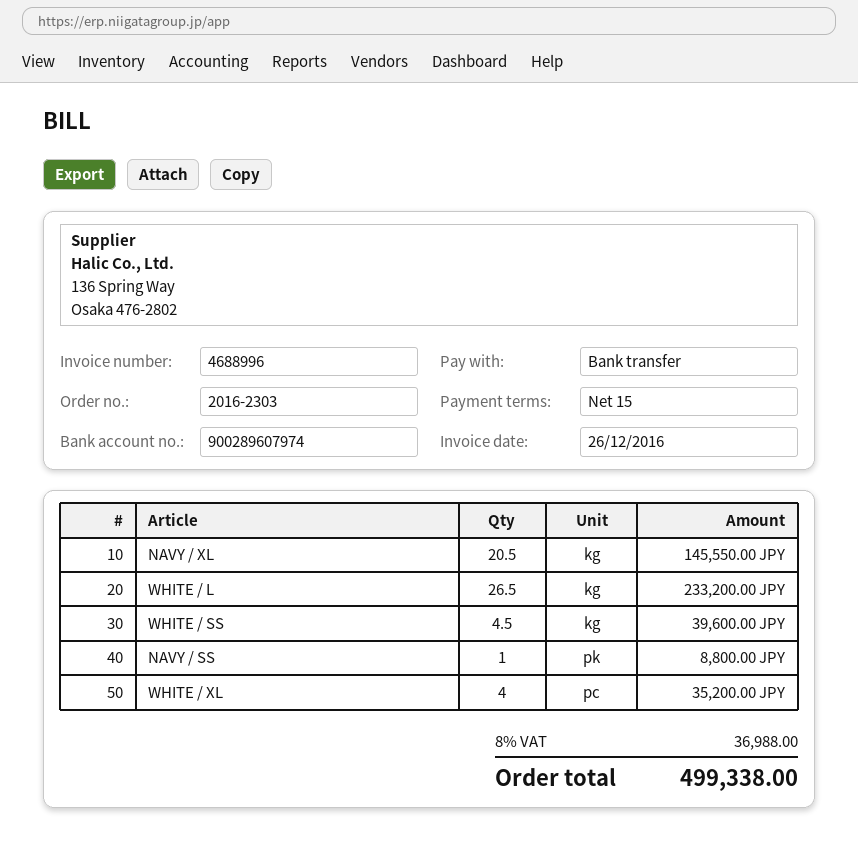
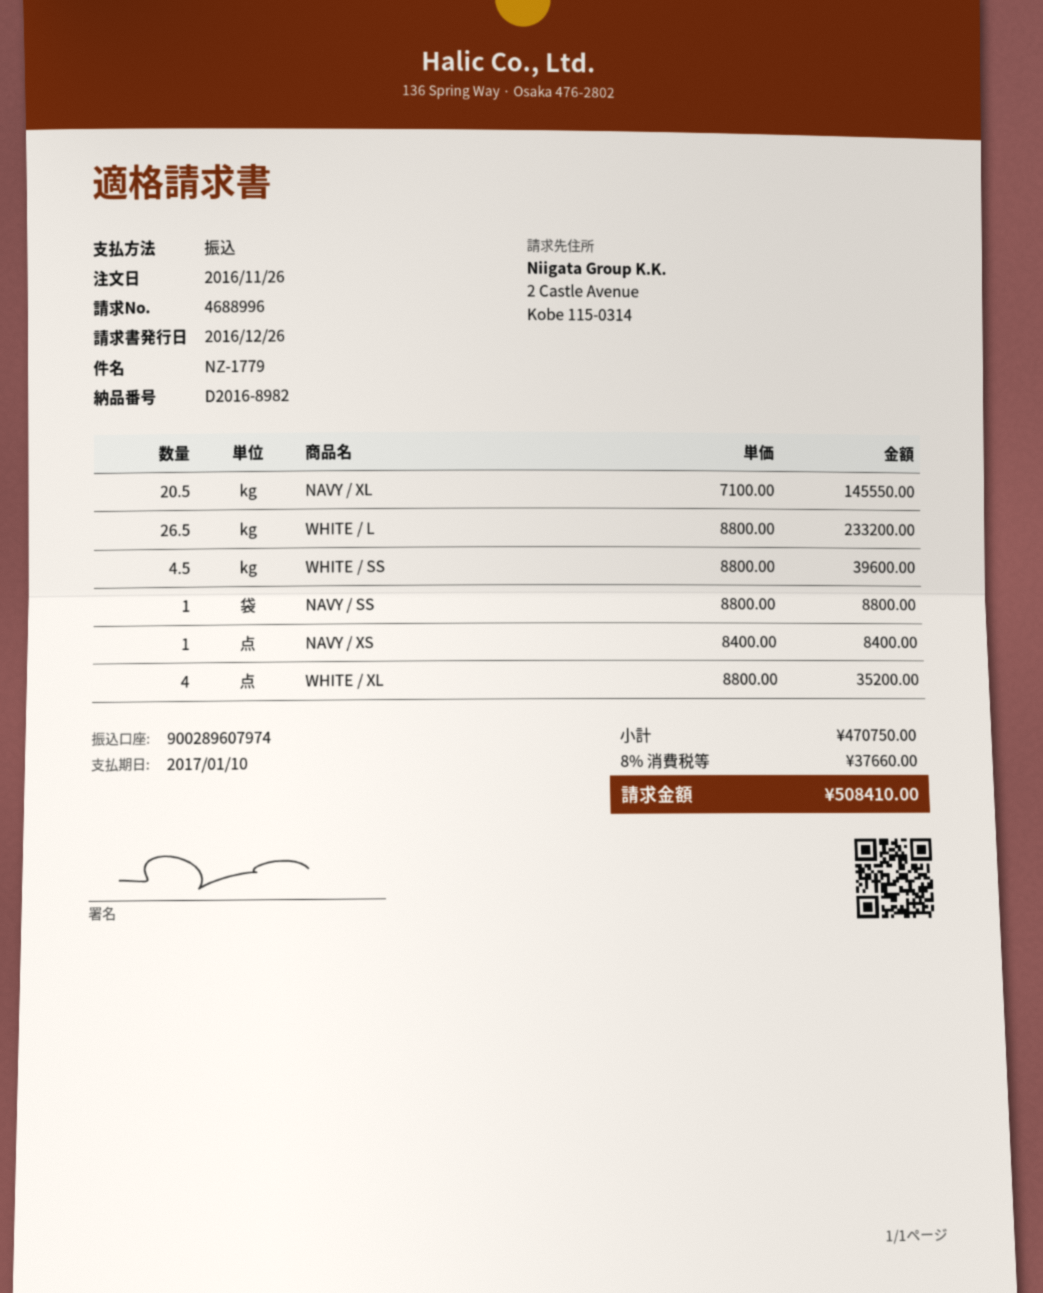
NAVY / XS: none -> 1 for 8400.00
tax: 8% = 36988.00 -> 8% = 37660.00
total: 499338.00 -> 508410.00

